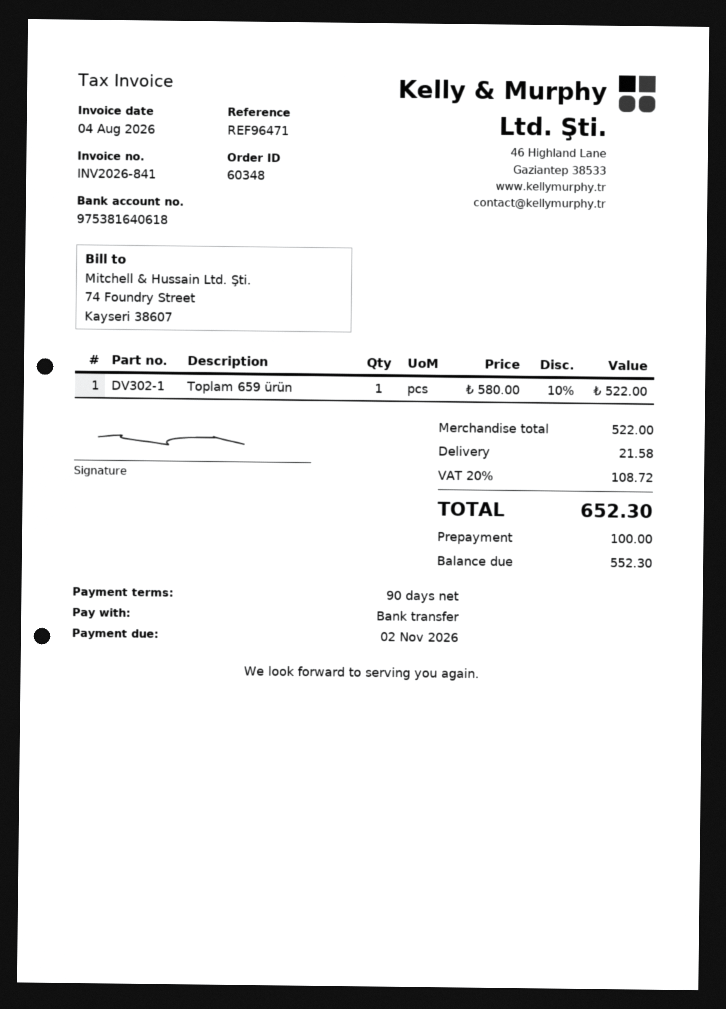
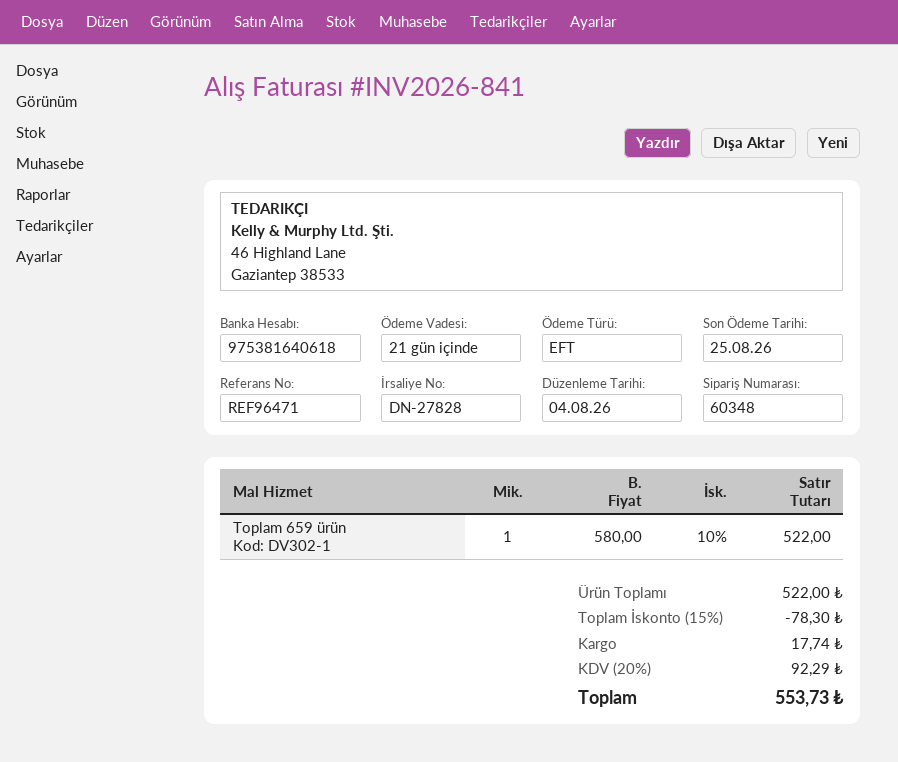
payment terms: 90 days -> 21 days
due date: 2026-11-02 -> 2026-08-25
discount: none -> 15% = 78.30
shipping: 21.58 -> 17.74
tax: 20% = 108.72 -> 20% = 92.29
total: 652.30 -> 553.73

